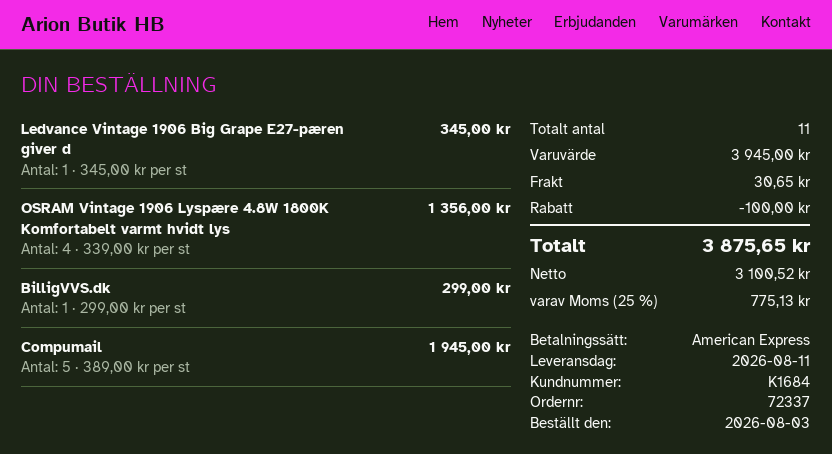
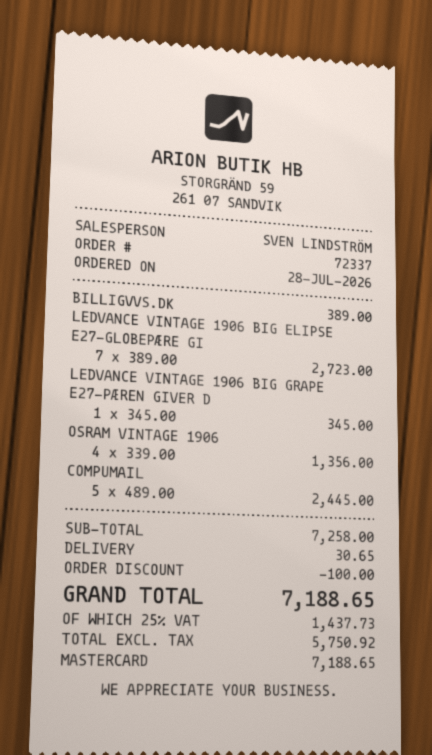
order date: 2026-08-03 -> 2026-07-28
payment method: American Express -> Mastercard
BilligVVS.dk: 1 x 299.00 = 299.00 -> 1 x 389.00 = 389.00
Compumail: 5 x 389.00 = 1945.00 -> 5 x 489.00 = 2445.00
LEDVANCE VINTAGE 1906 BIG ELIPSE E27-GLOBEPÆRE GI: none -> 7 x 389.00 = 2723.00
subtotal: 3945.00 -> 7258.00
net: 3100.52 -> 5750.92
tax: 25% = 775.13 -> 25% = 1437.73
total: 3875.65 -> 7188.65

